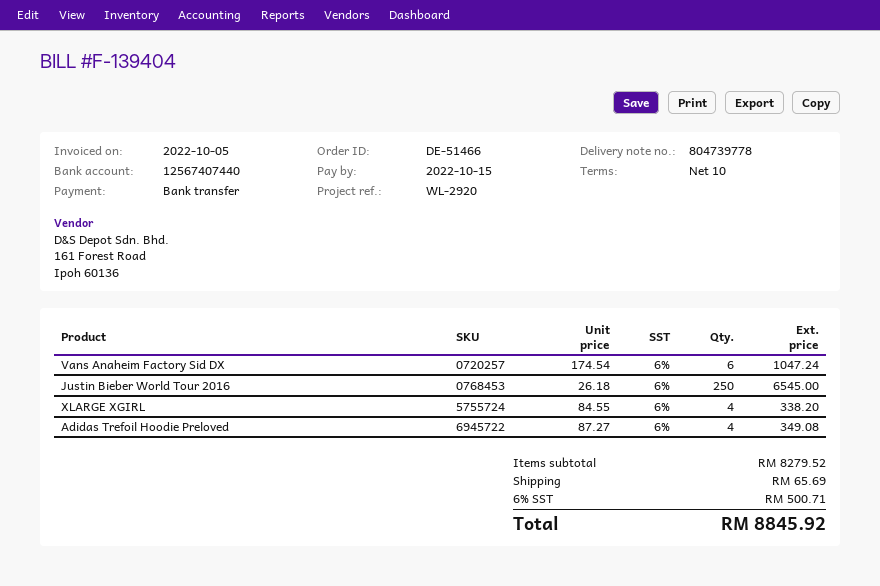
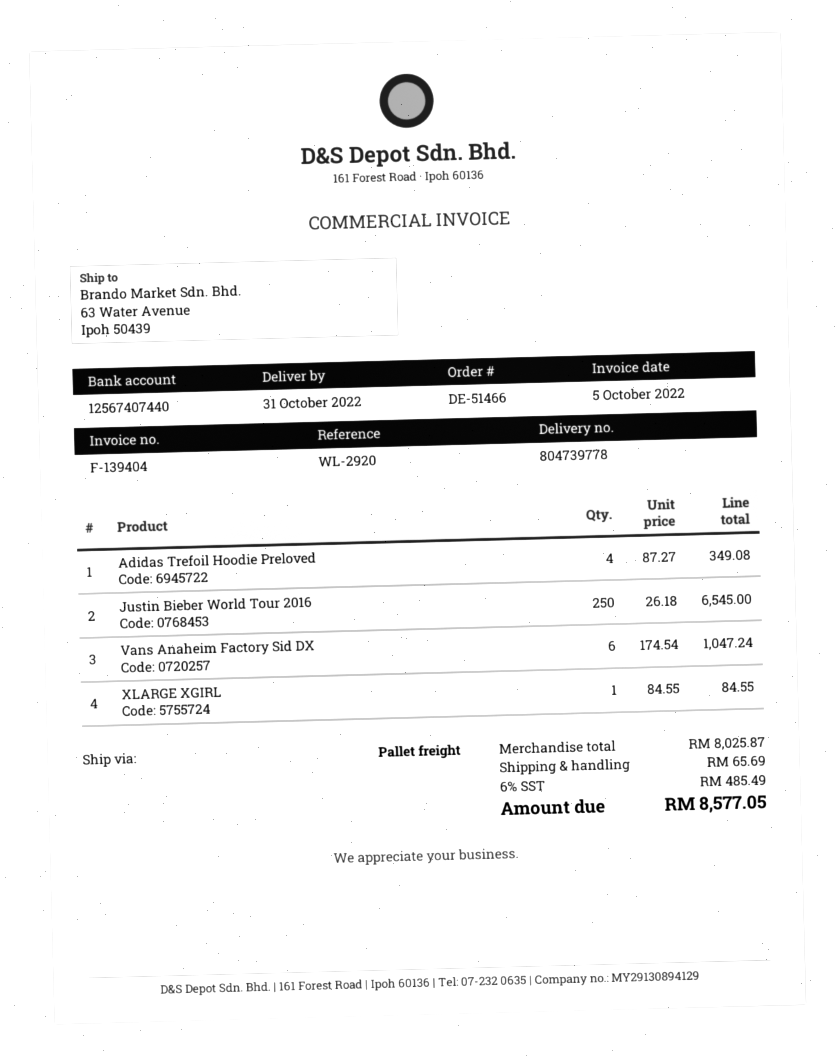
XLARGE XGIRL: 4 x 84.55 = 338.20 -> 1 x 84.55 = 84.55
subtotal: 8279.52 -> 8025.87
tax: 6% = 500.71 -> 6% = 485.49
total: 8845.92 -> 8577.05

